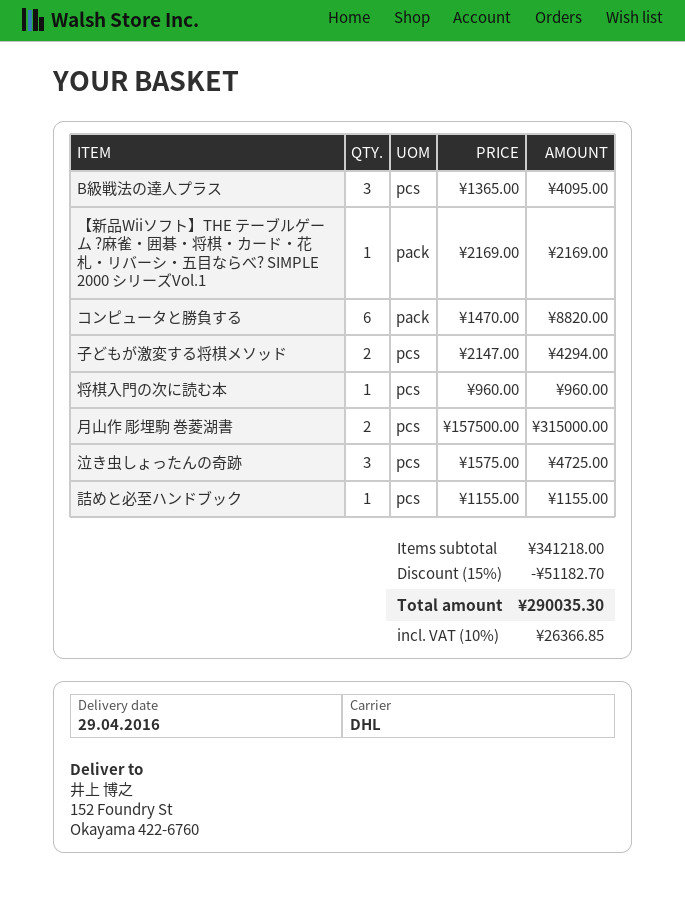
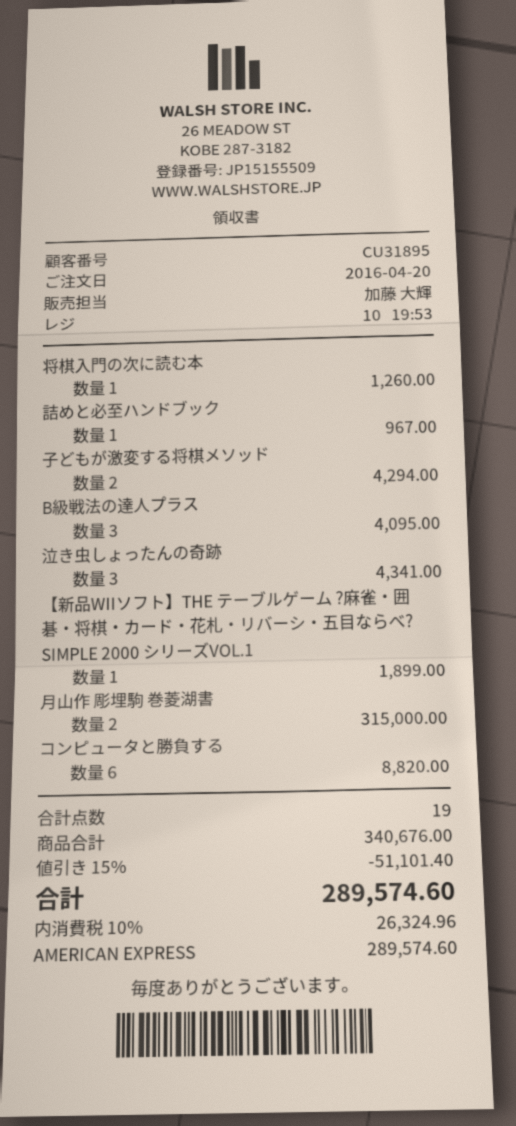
【新品Wiiソフト】THE テーブルゲーム ?麻雀・囲碁・将棋・カード・花札・リバーシ・五目ならべ? SIMPLE 2000 シリーズVol.1: 1 for 2169.00 -> 1 for 1899.00
将棋入門の次に読む本: 1 for 960.00 -> 1 for 1260.00
泣き虫しょったんの奇跡: 3 for 4725.00 -> 3 for 4341.00
詰めと必至ハンドブック: 1 for 1155.00 -> 1 for 967.00
subtotal: 341218.00 -> 340676.00
discount: 15% = 51182.70 -> 15% = 51101.40
tax: 10% = 26366.85 -> 10% = 26324.96
total: 290035.30 -> 289574.60

